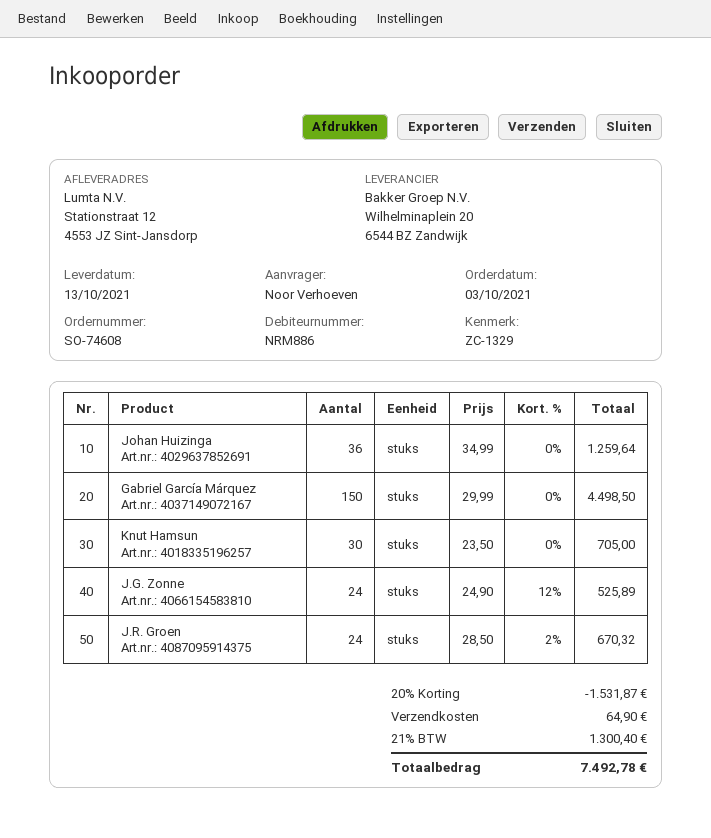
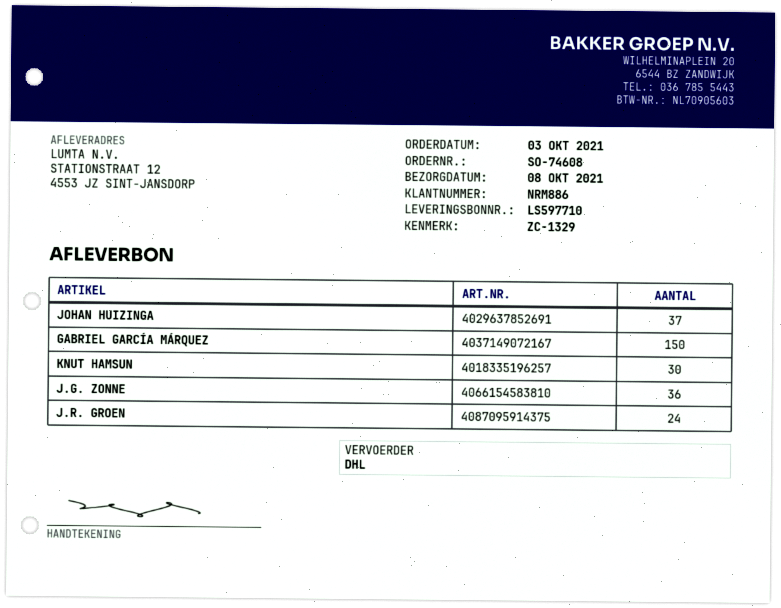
delivery date: 2021-10-13 -> 2021-10-08
Johan Huizinga: 36 -> 37
J.G. Zonne: 24 -> 36

